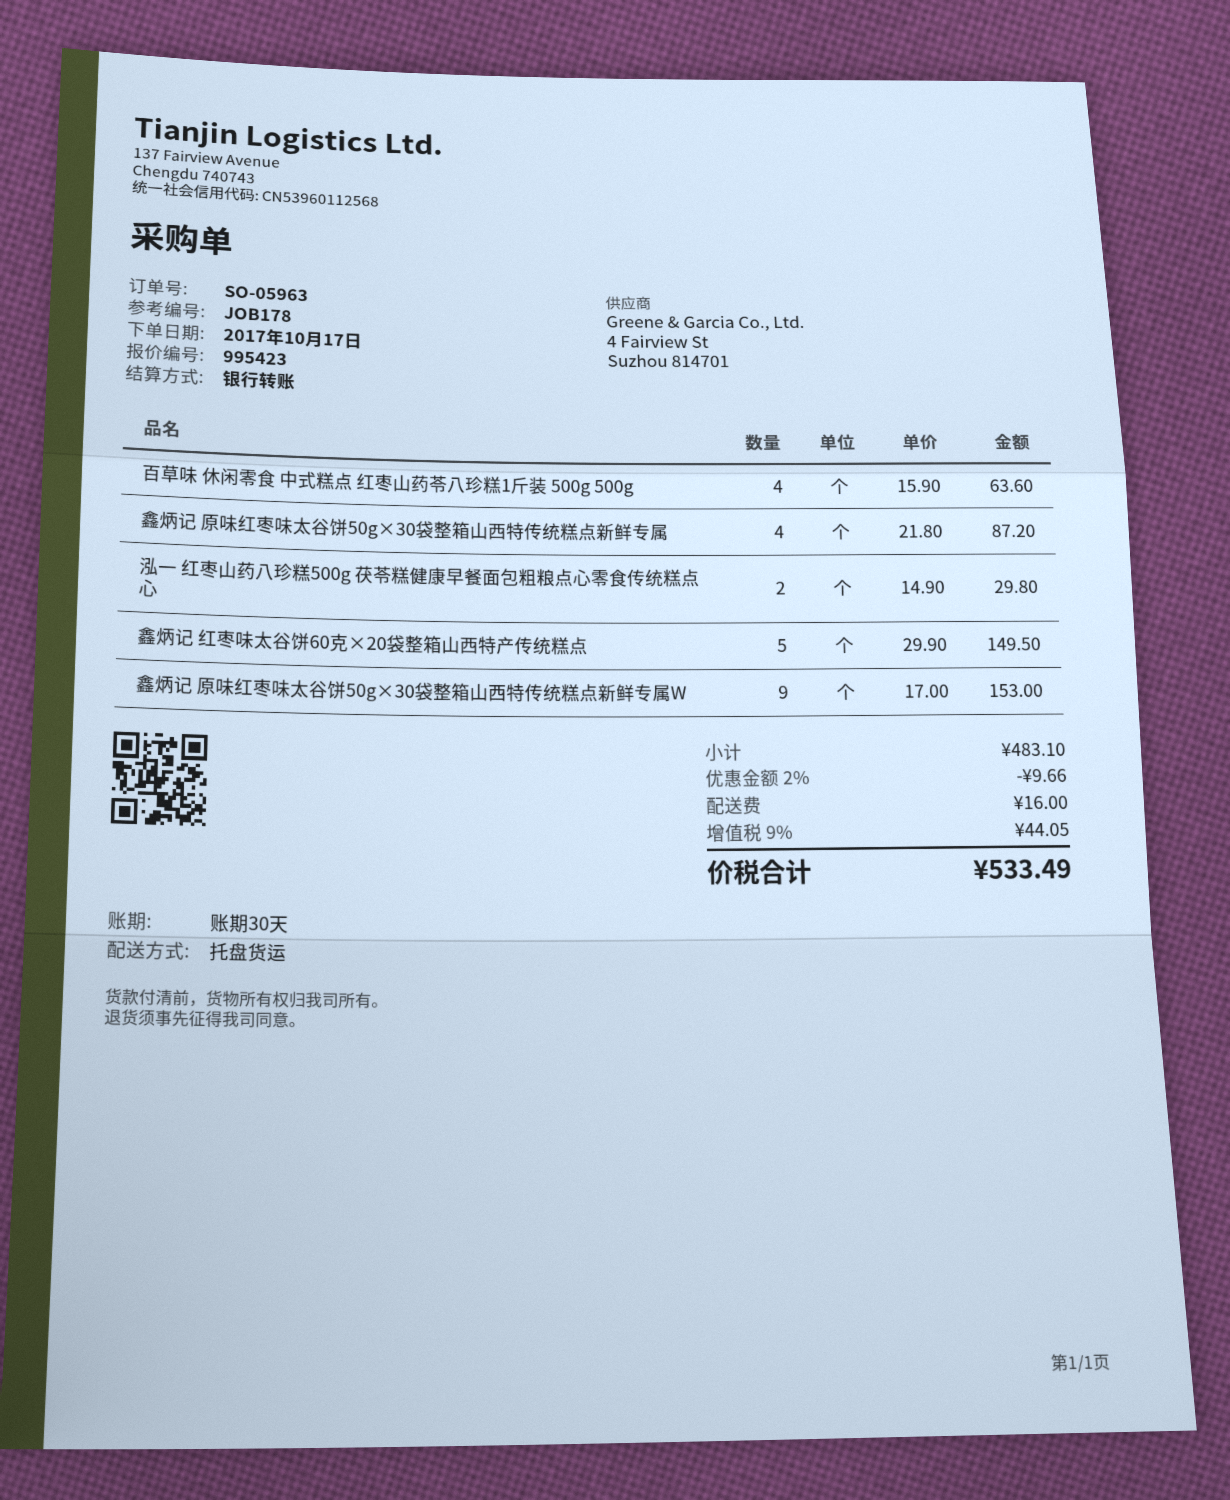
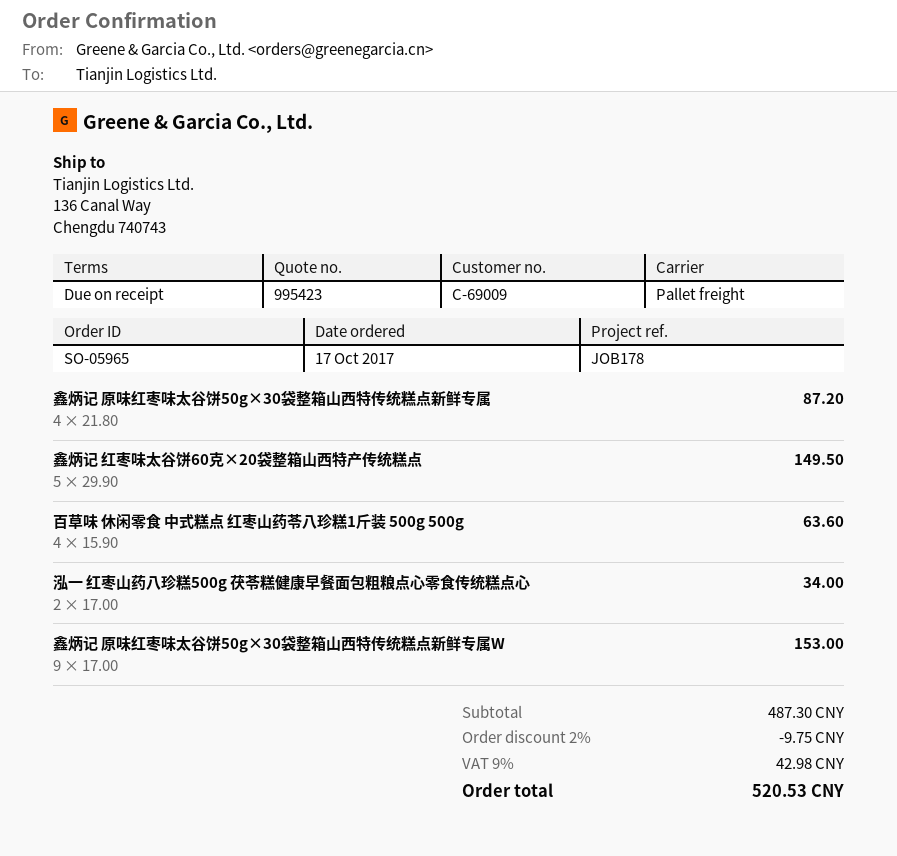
order number: SO-05963 -> SO-05965
payment terms: 30 days -> on receipt
泓一 红枣山药八珍糕500g 茯苓糕健康早餐面包粗粮点心零食传统糕点心: 2 x 14.90 = 29.80 -> 2 x 17.00 = 34.00
subtotal: 483.10 -> 487.30
discount: 2% = 9.66 -> 2% = 9.75
shipping: 16.00 -> none
tax: 9% = 44.05 -> 9% = 42.98
total: 533.49 -> 520.53

